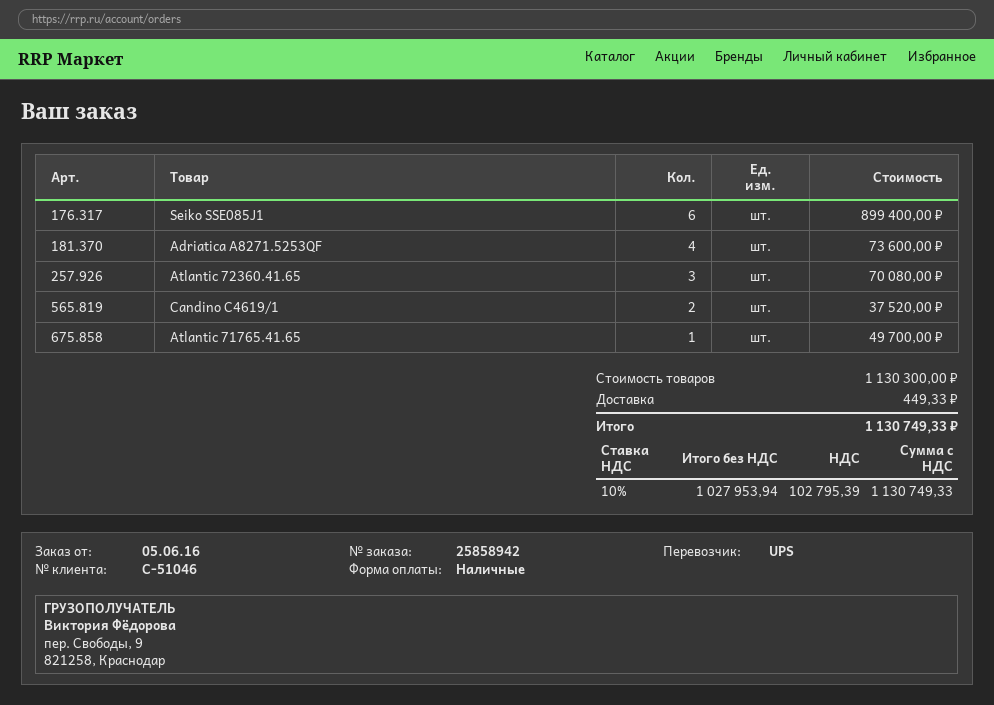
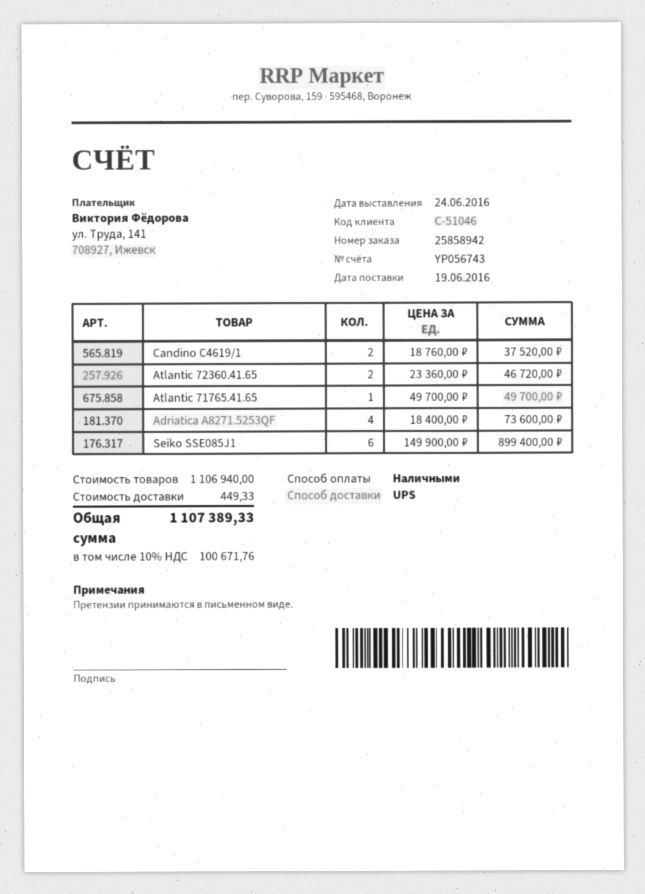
Atlantic 72360.41.65: 3 for 70080.00 -> 2 for 46720.00
subtotal: 1130300.00 -> 1106940.00
tax: 10% = 102795.39 -> 10% = 100671.76
total: 1130749.33 -> 1107389.33

